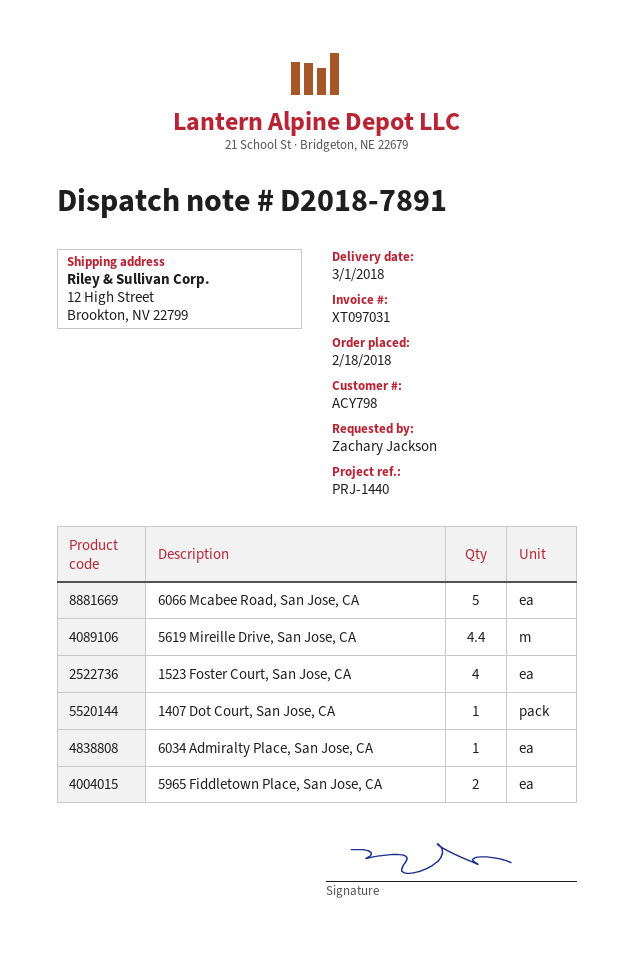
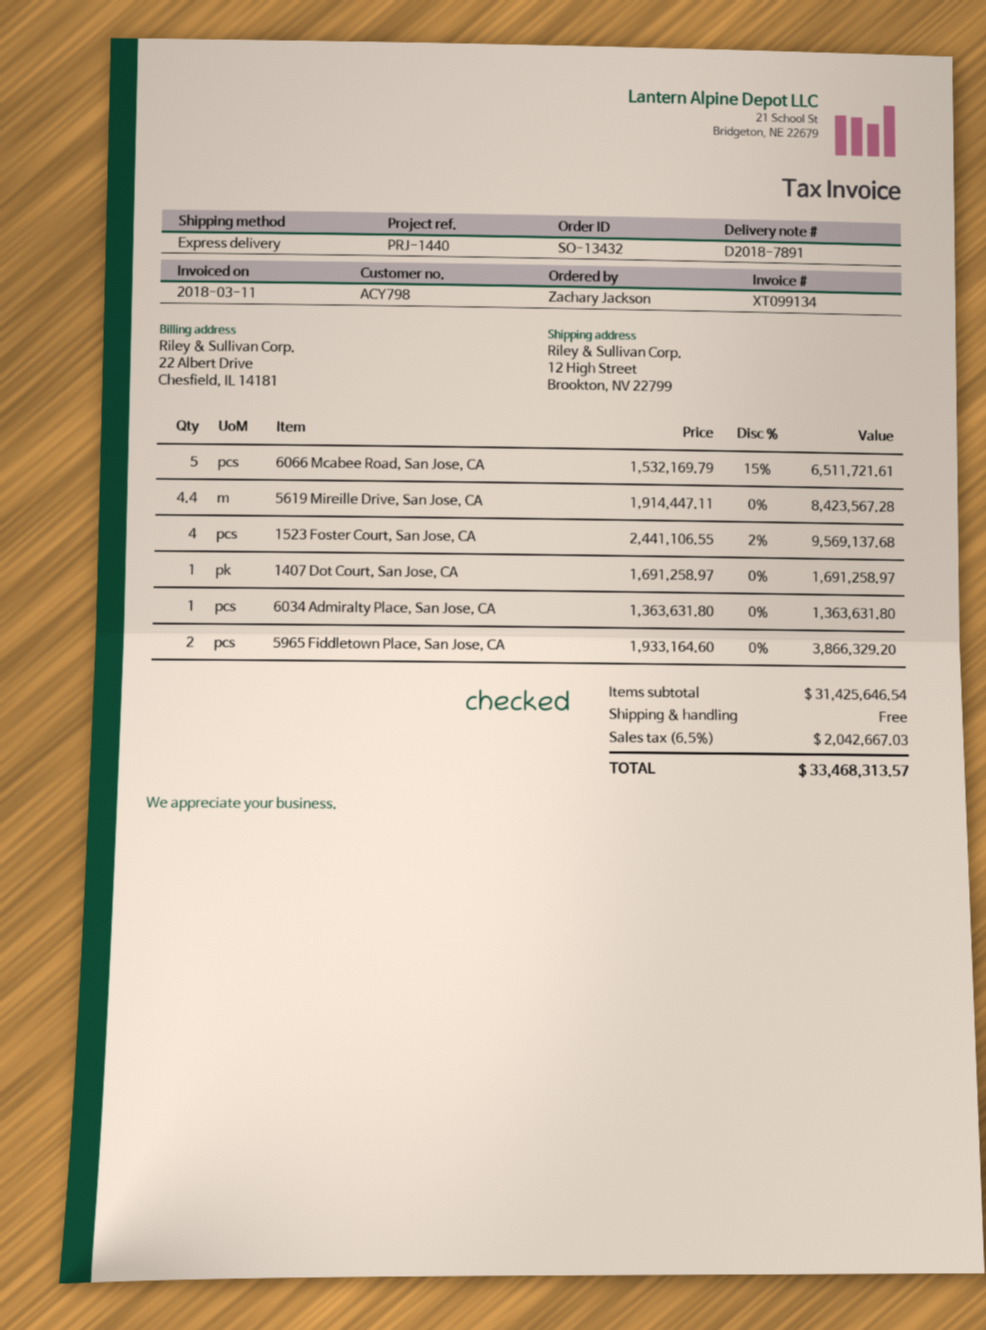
invoice number: XT097031 -> XT099134

